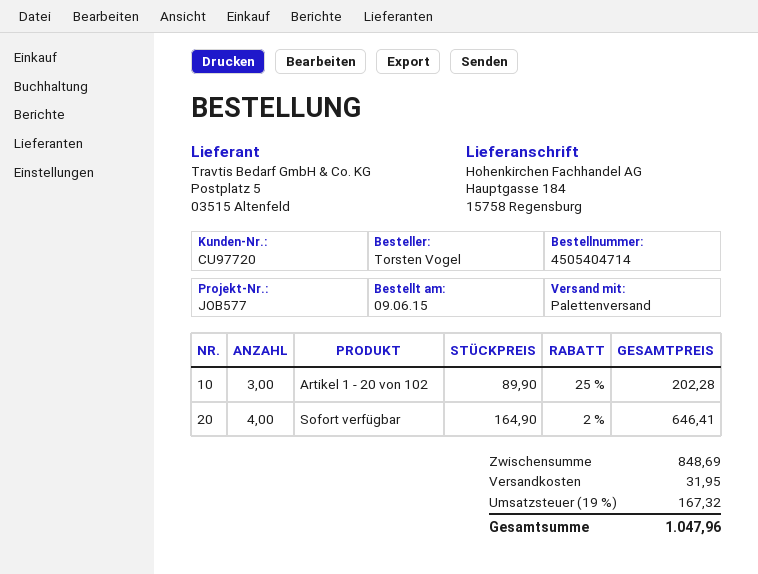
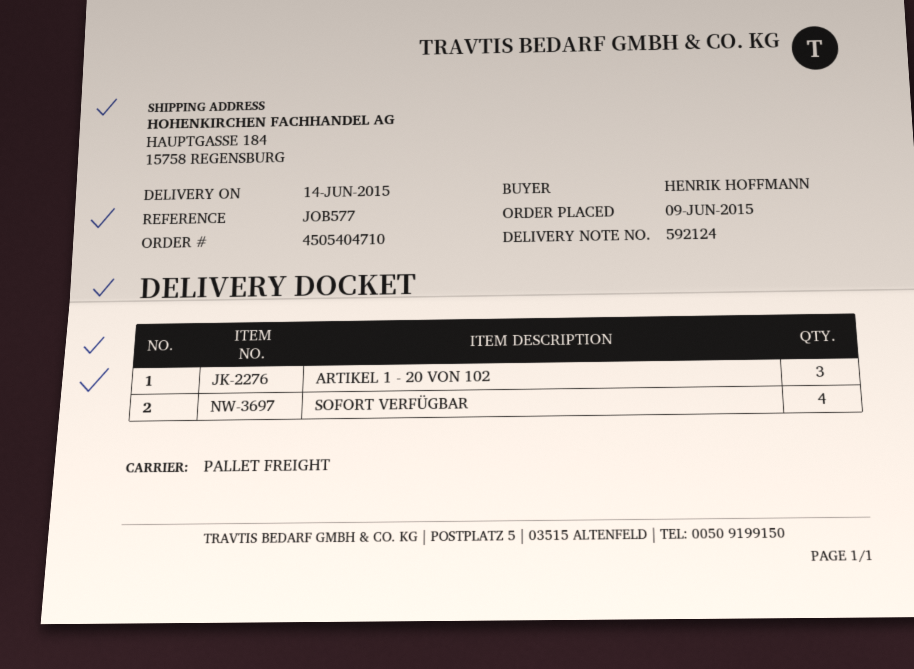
order number: 4505404714 -> 4505404710
ordered by: Torsten Vogel -> HENRIK HOFFMANN

